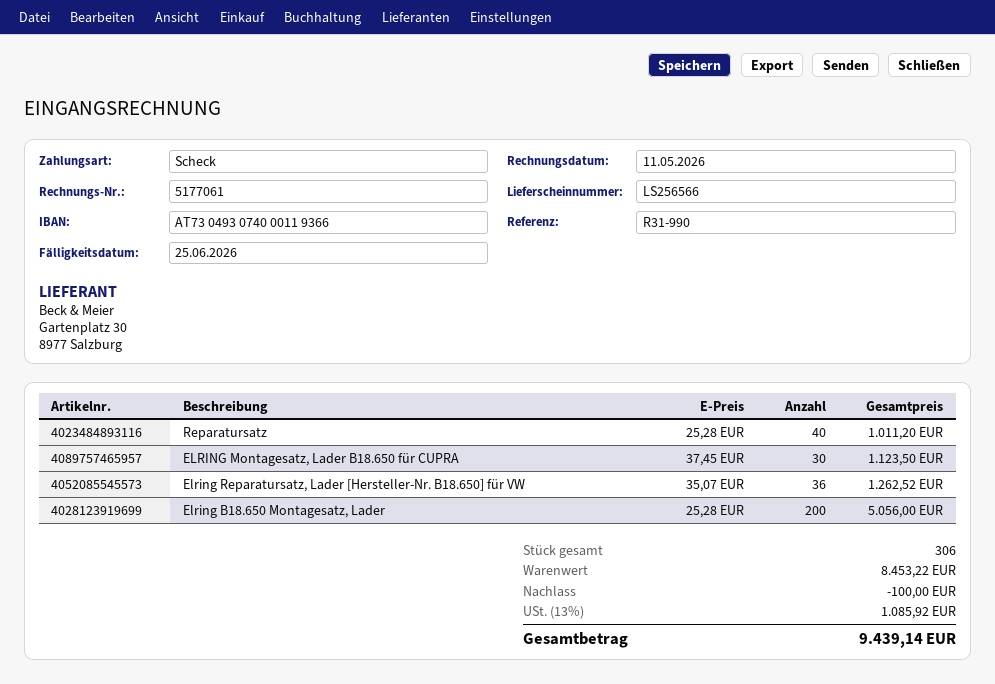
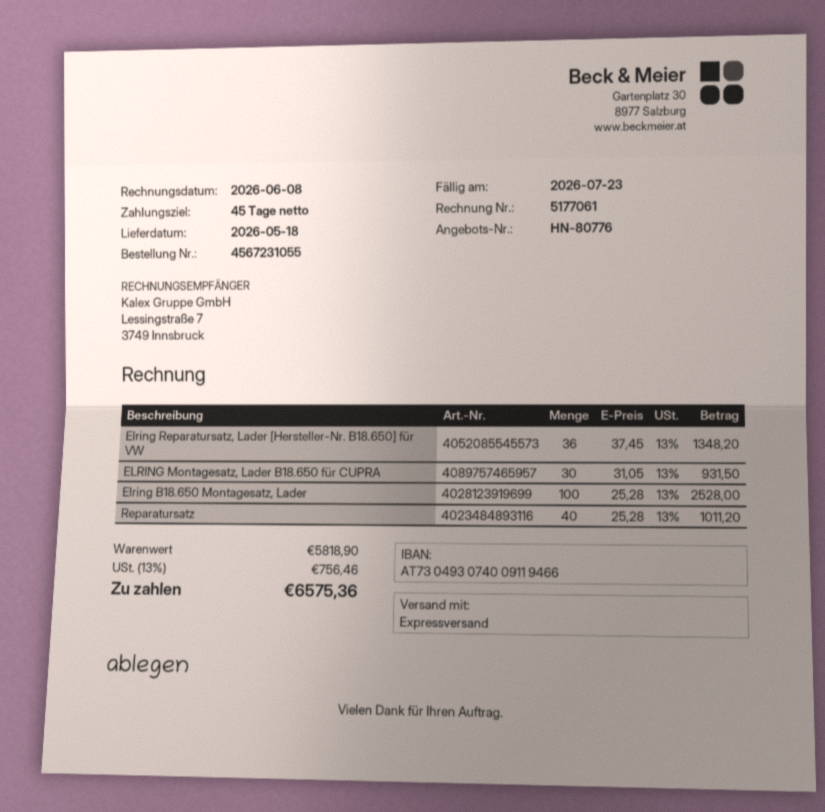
invoice date: 2026-05-11 -> 2026-06-08
due date: 2026-06-25 -> 2026-07-23
bank account: AT730493074000119366 -> AT730493074009119466
ELRING Montagesatz, Lader B18.650 für CUPRA: 30 x 37.45 = 1123.50 -> 30 x 31.05 = 931.50
Elring Reparatursatz, Lader [Hersteller-Nr. B18.650] für VW: 36 x 35.07 = 1262.52 -> 36 x 37.45 = 1348.20
Elring B18.650 Montagesatz, Lader: 200 x 25.28 = 5056.00 -> 100 x 25.28 = 2528.00
subtotal: 8453.22 -> 5818.90
discount: 100.00 -> none
tax: 13% = 1085.92 -> 13% = 756.46
total: 9439.14 -> 6575.36

